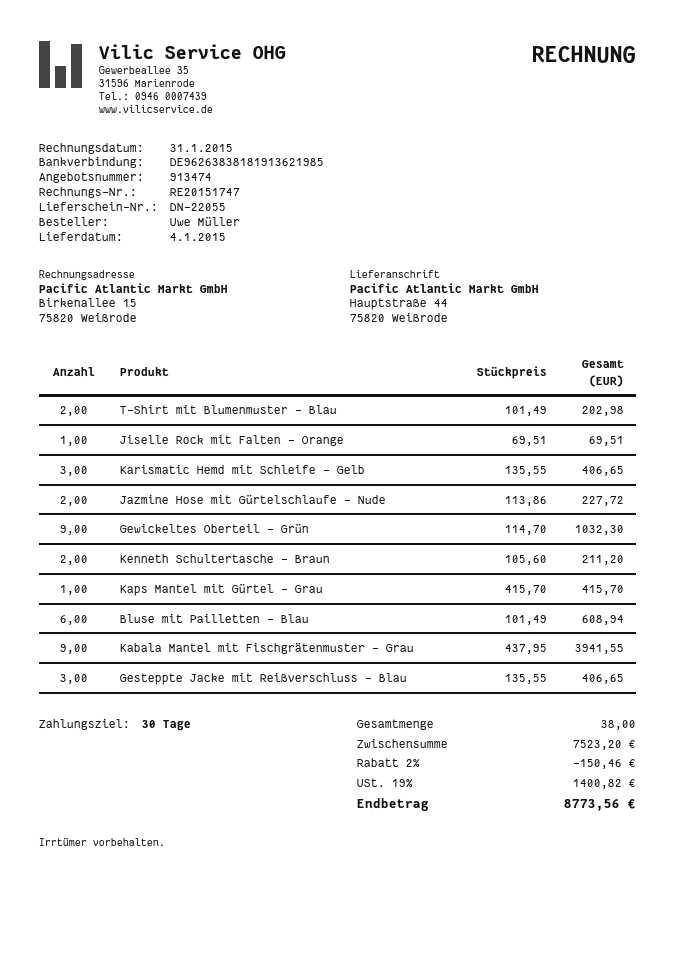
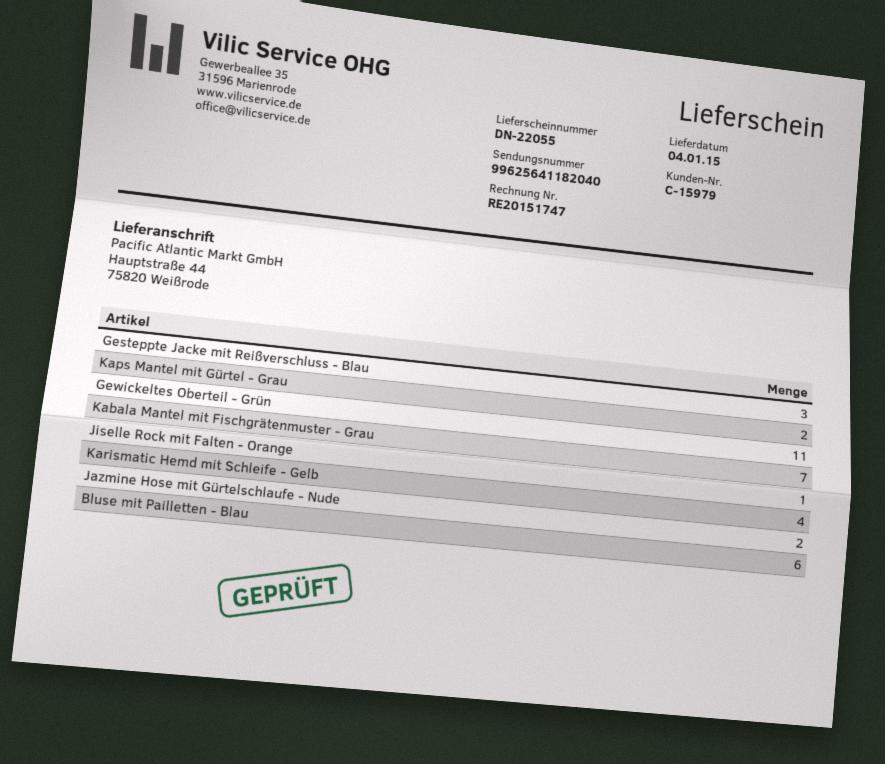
T-Shirt mit Blumenmuster - Blau: 2 -> none
Karismatic Hemd mit Schleife - Gelb: 3 -> 4
Gewickeltes Oberteil - Grün: 9 -> 11
Kenneth Schultertasche - Braun: 2 -> none
Kaps Mantel mit Gürtel - Grau: 1 -> 2
Kabala Mantel mit Fischgrätenmuster - Grau: 9 -> 7

